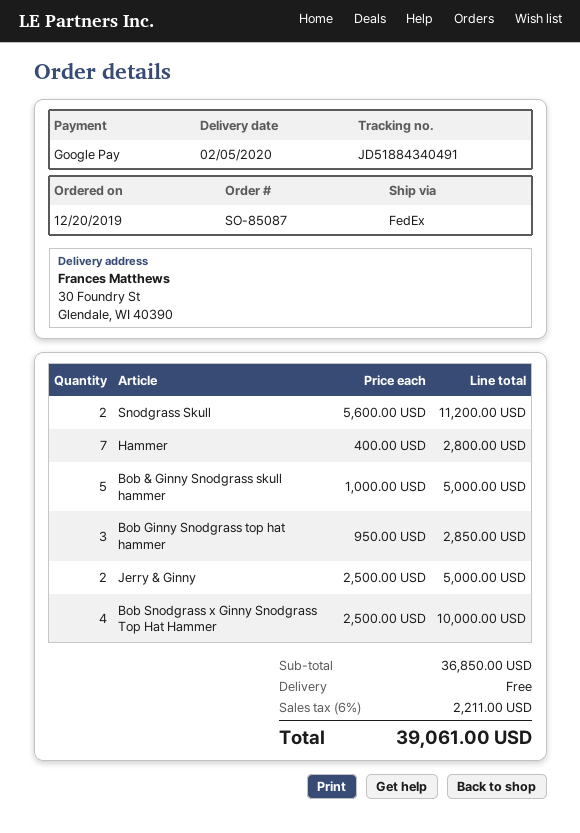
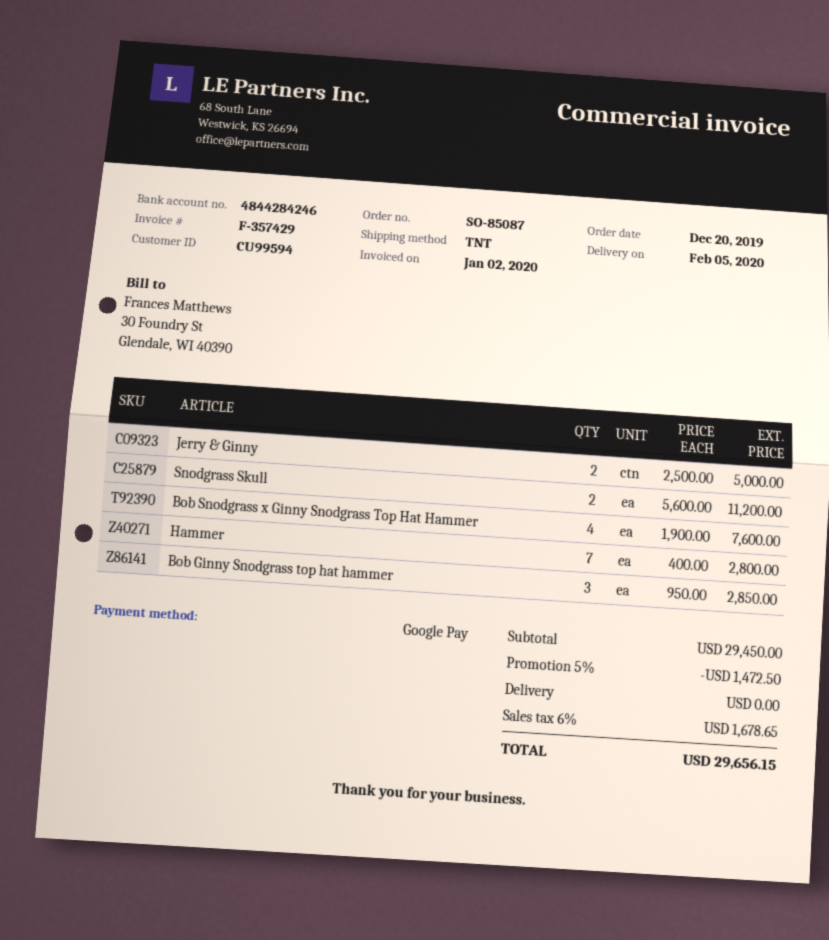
shipping method: FedEx -> TNT
Bob & Ginny Snodgrass skull hammer: 5 x 1000.00 = 5000.00 -> none
Bob Snodgrass x Ginny Snodgrass Top Hat Hammer: 4 x 2500.00 = 10000.00 -> 4 x 1900.00 = 7600.00
subtotal: 36850.00 -> 29450.00
discount: none -> 5% = 1472.50
tax: 6% = 2211.00 -> 6% = 1678.65
total: 39061.00 -> 29656.15

